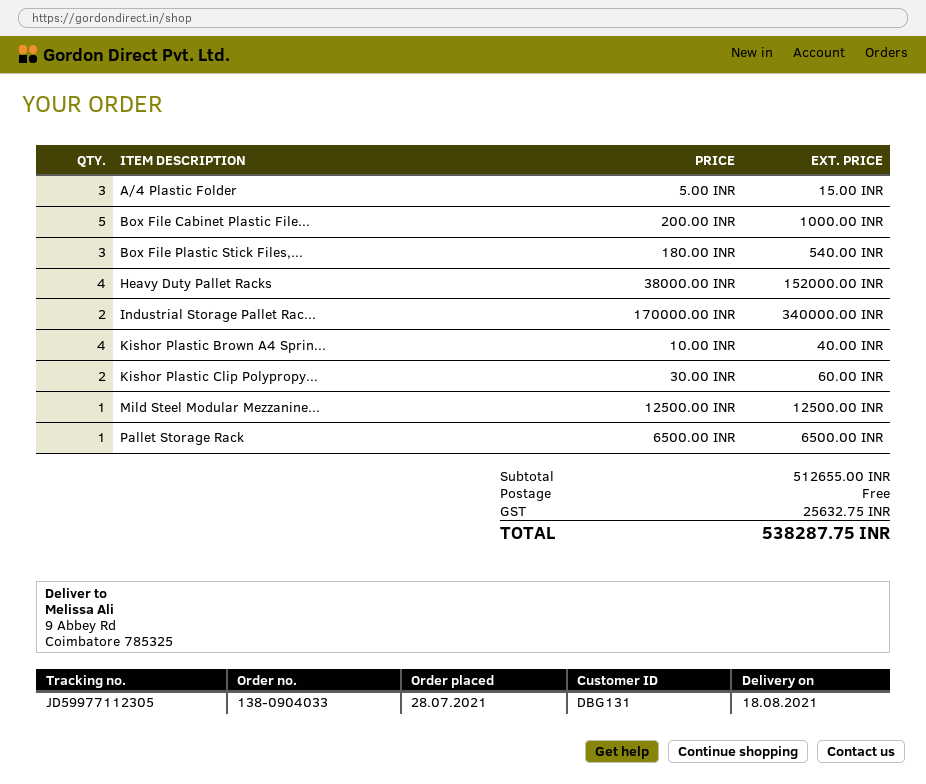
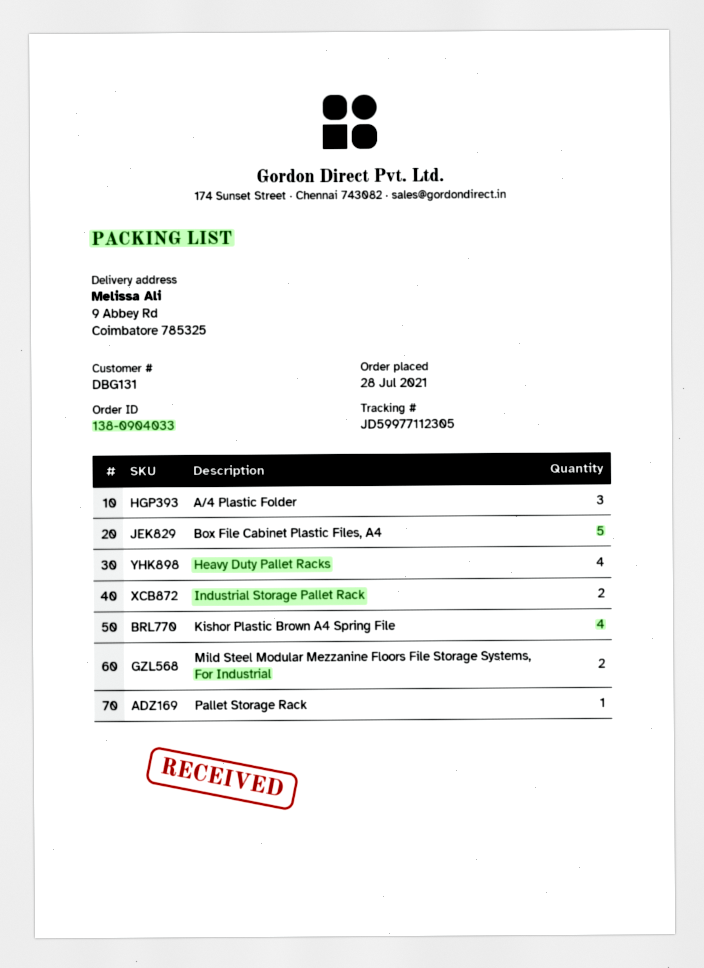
Box File Plastic Stick Files,...: 3 -> none
Kishor Plastic Clip Polypropy...: 2 -> none
Mild Steel Modular Mezzanine...: 1 -> 2

